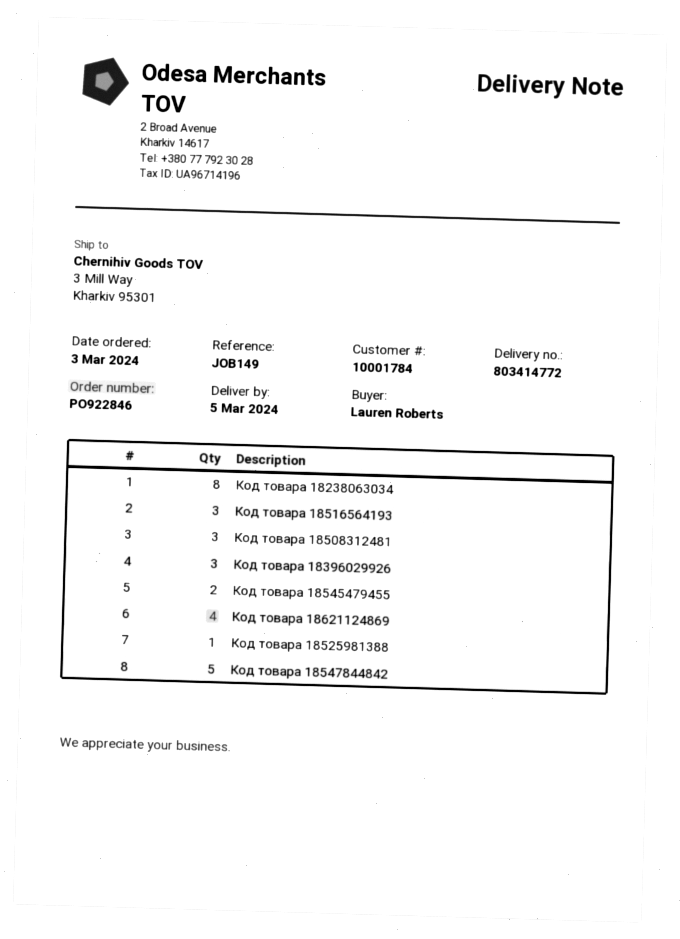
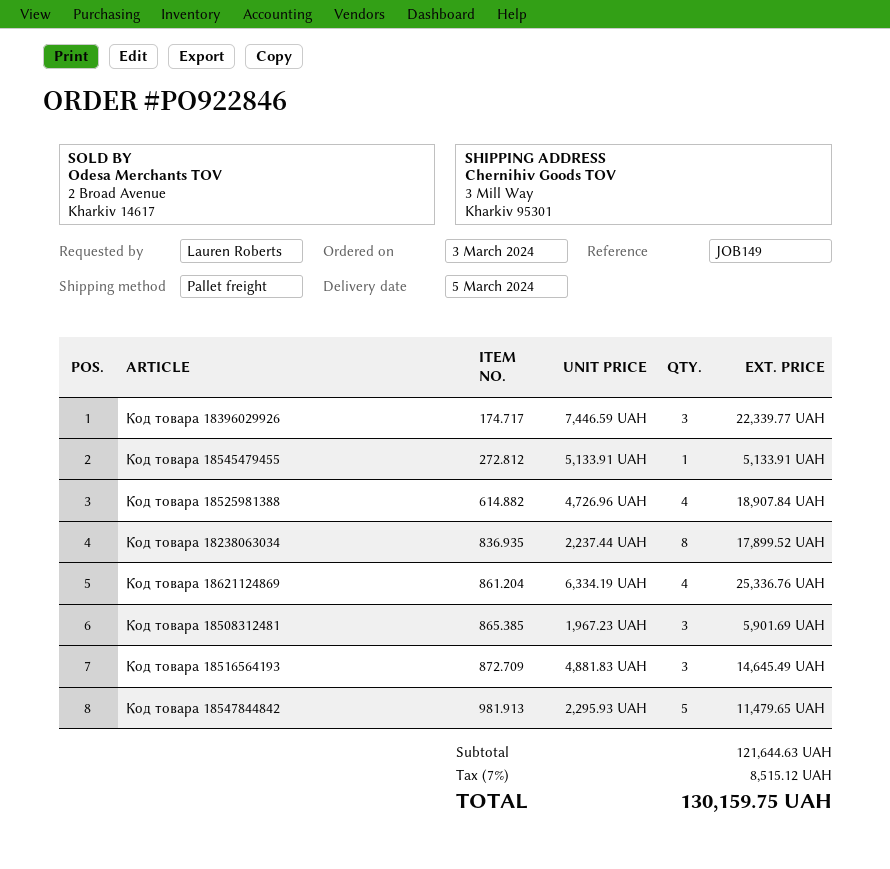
Код товара 18545479455: 2 -> 1
Код товара 18525981388: 1 -> 4

